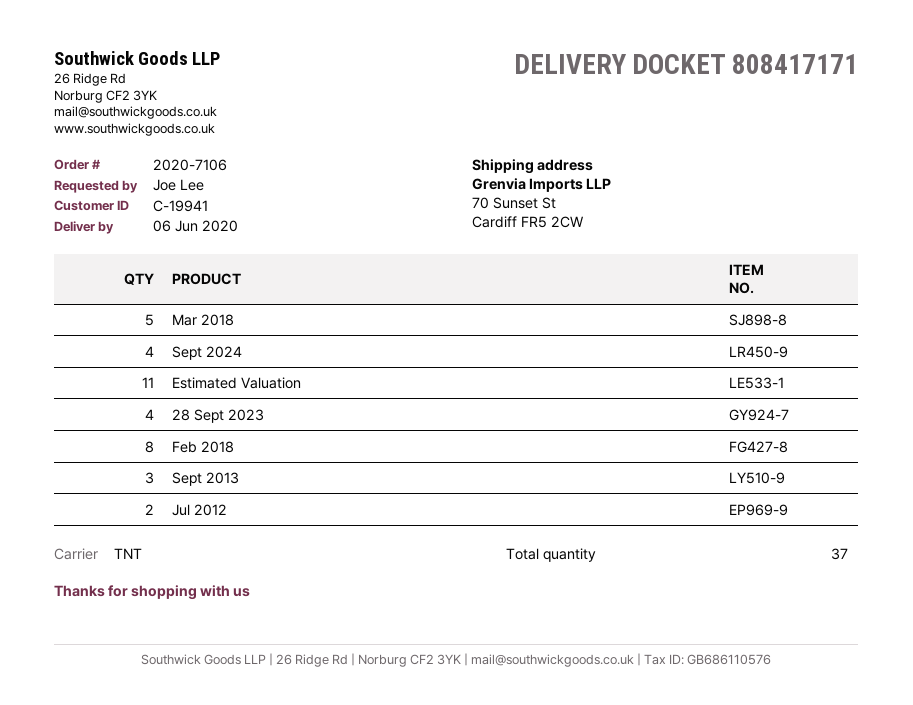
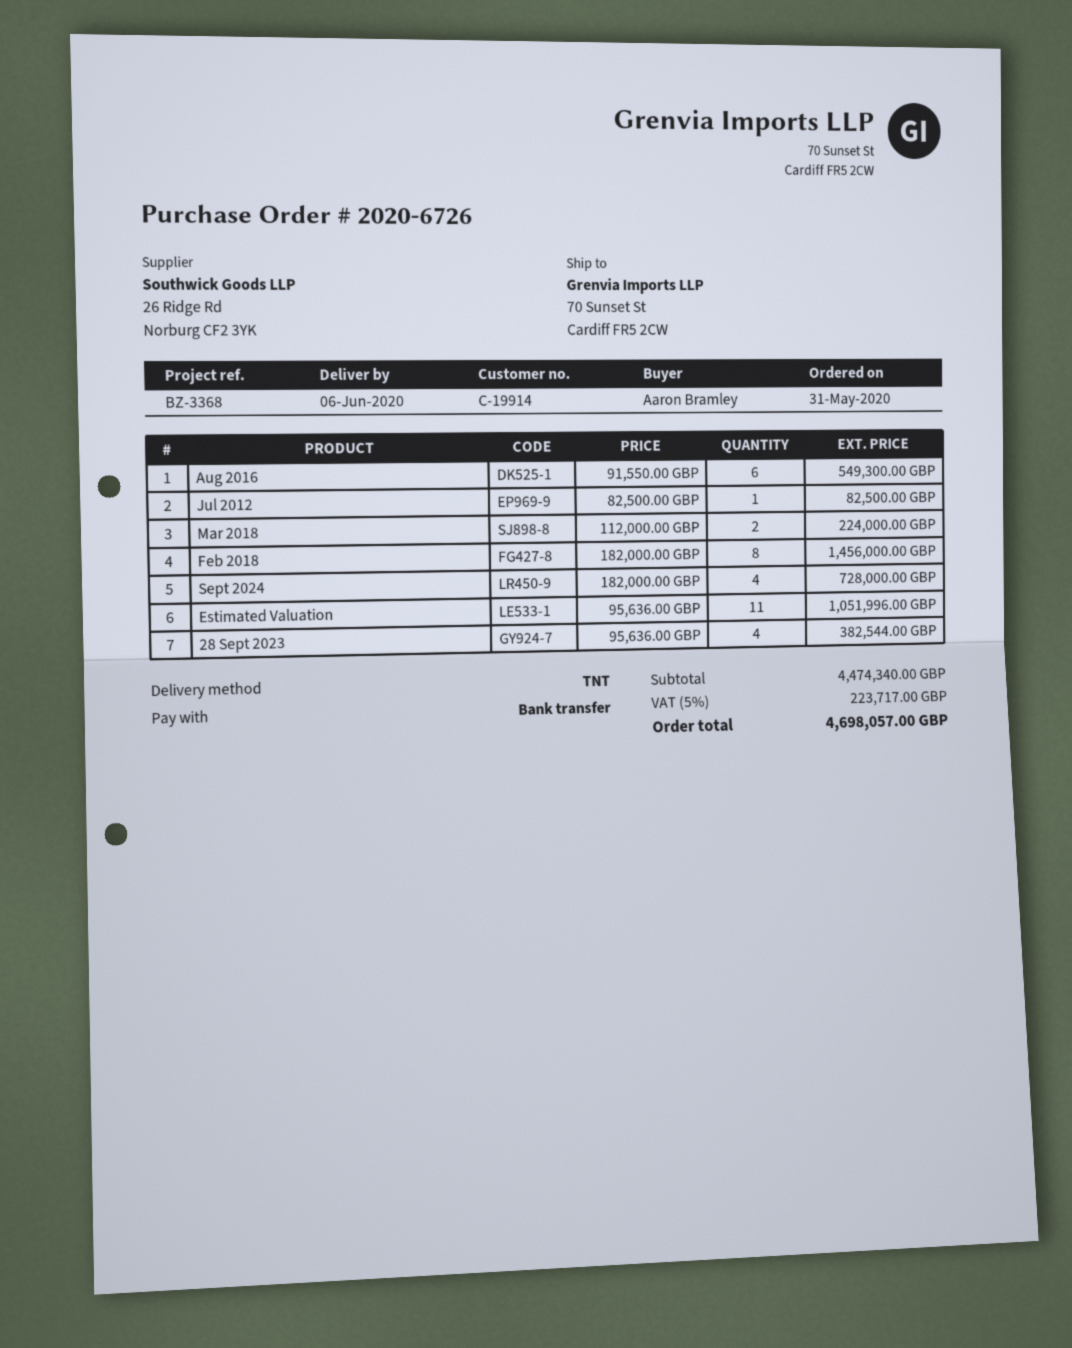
order number: 2020-7106 -> 2020-6726
customer number: C-19941 -> C-19914
ordered by: Joe Lee -> Aaron Bramley
Mar 2018: 5 -> 2
Sept 2013: 3 -> none
Jul 2012: 2 -> 1
Aug 2016: none -> 6

